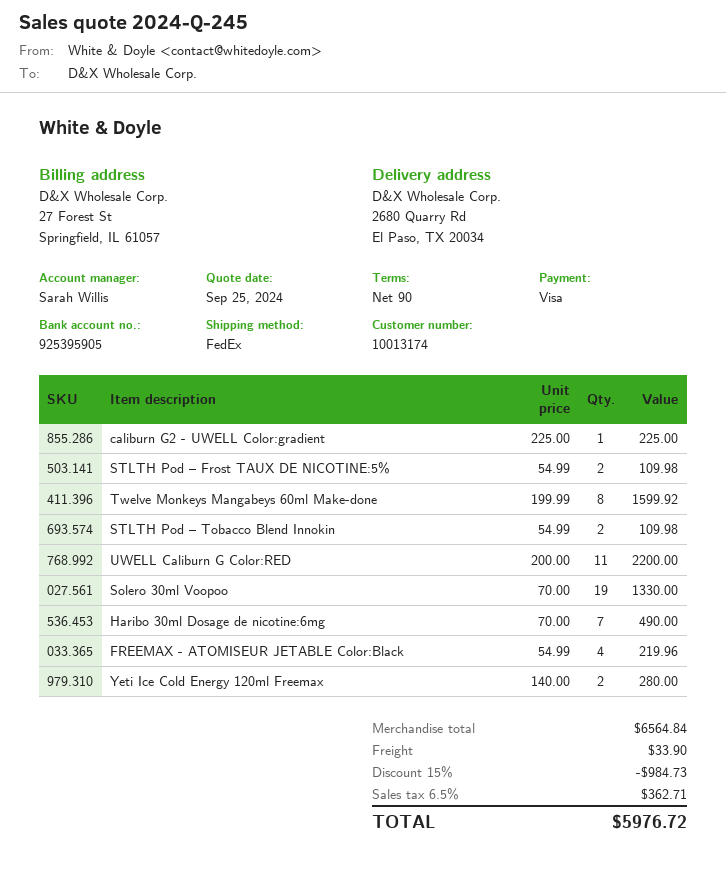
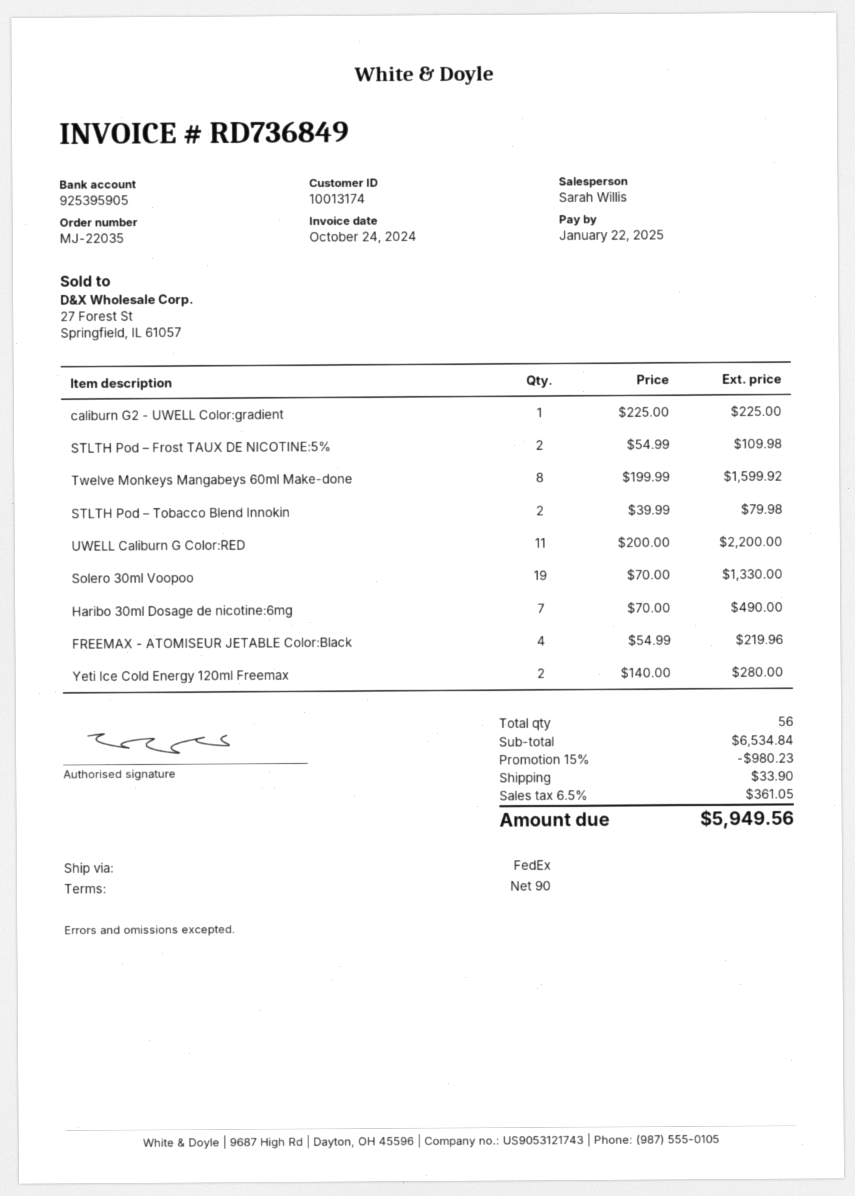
STLTH Pod – Tobacco Blend Innokin: 2 x 54.99 = 109.98 -> 2 x 39.99 = 79.98
subtotal: 6564.84 -> 6534.84
discount: 15% = 984.73 -> 15% = 980.23
tax: 6.5% = 362.71 -> 6.5% = 361.05
total: 5976.72 -> 5949.56

